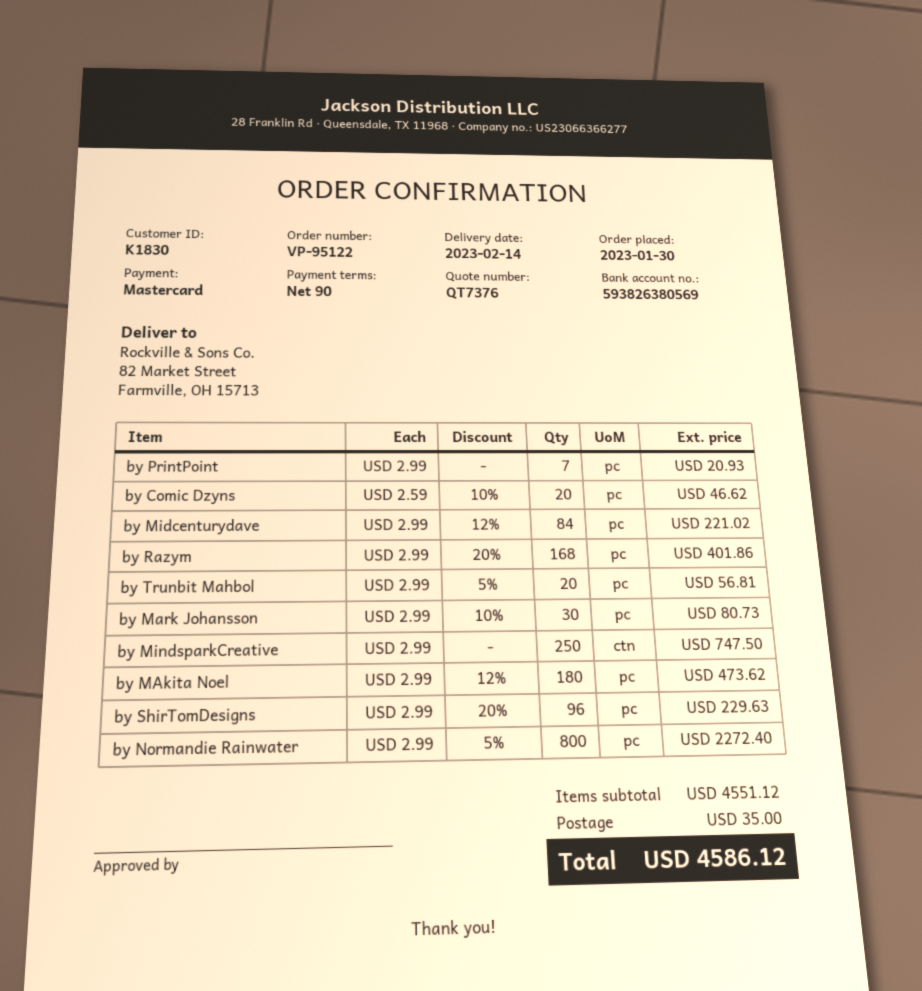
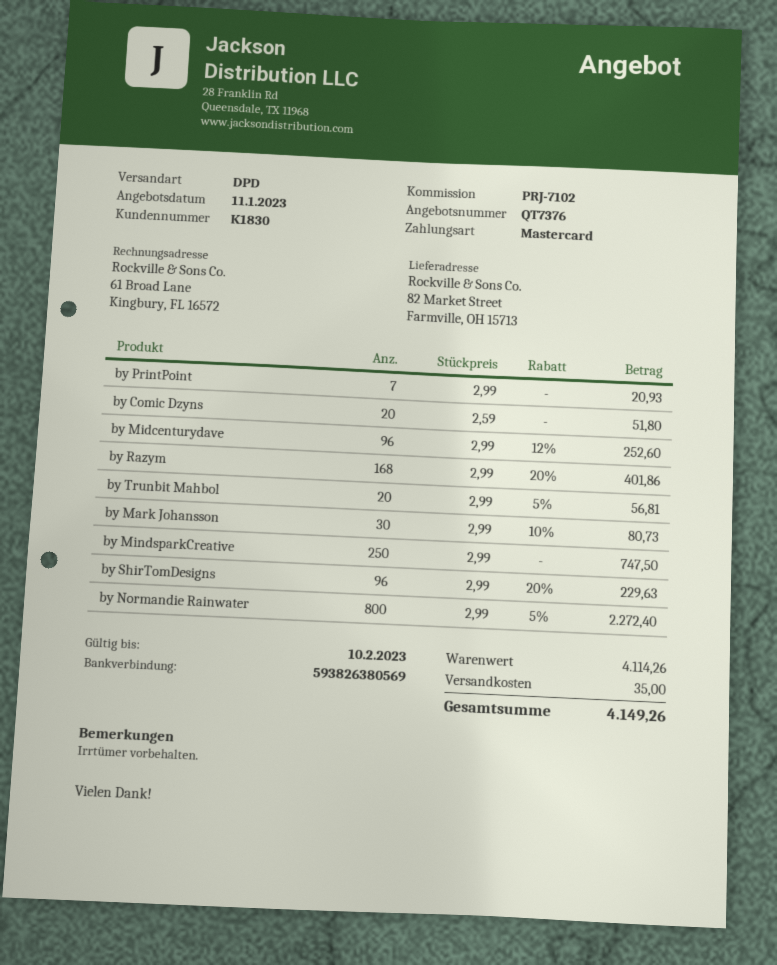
by Comic Dzyns: 20 x 2.59 - 10% = 46.62 -> 20 x 2.59 = 51.80
by Midcenturydave: 84 x 2.99 - 12% = 221.02 -> 96 x 2.99 - 12% = 252.60
by MAkita Noel: 180 x 2.99 - 12% = 473.62 -> none
subtotal: 4551.12 -> 4114.26
total: 4586.12 -> 4149.26

